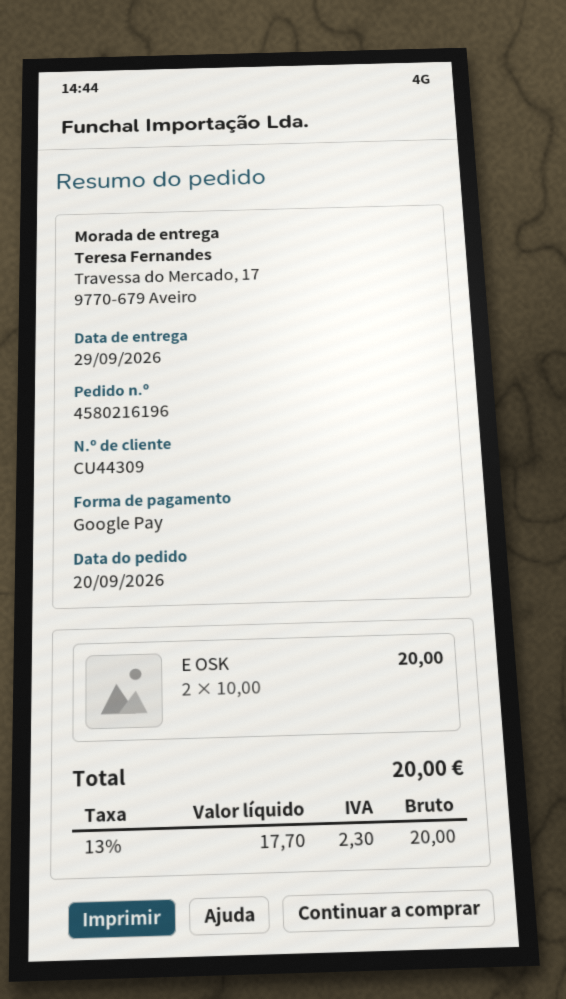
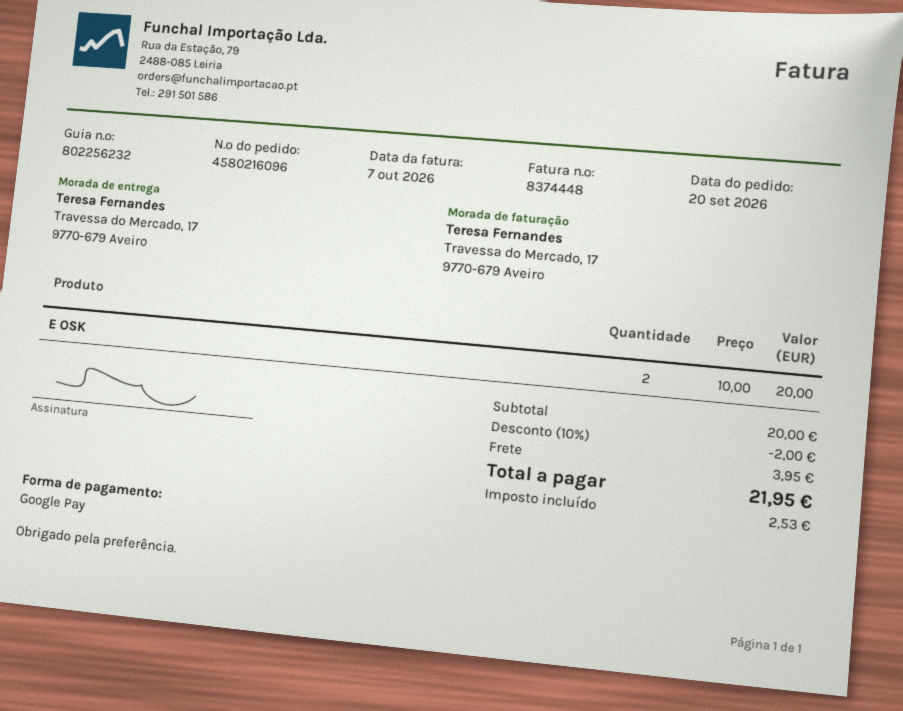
order number: 4580216196 -> 4580216096
discount: none -> 10% = 2.00
shipping: none -> 3.95
tax: 2.30 -> 2.53
total: 20.00 -> 21.95

